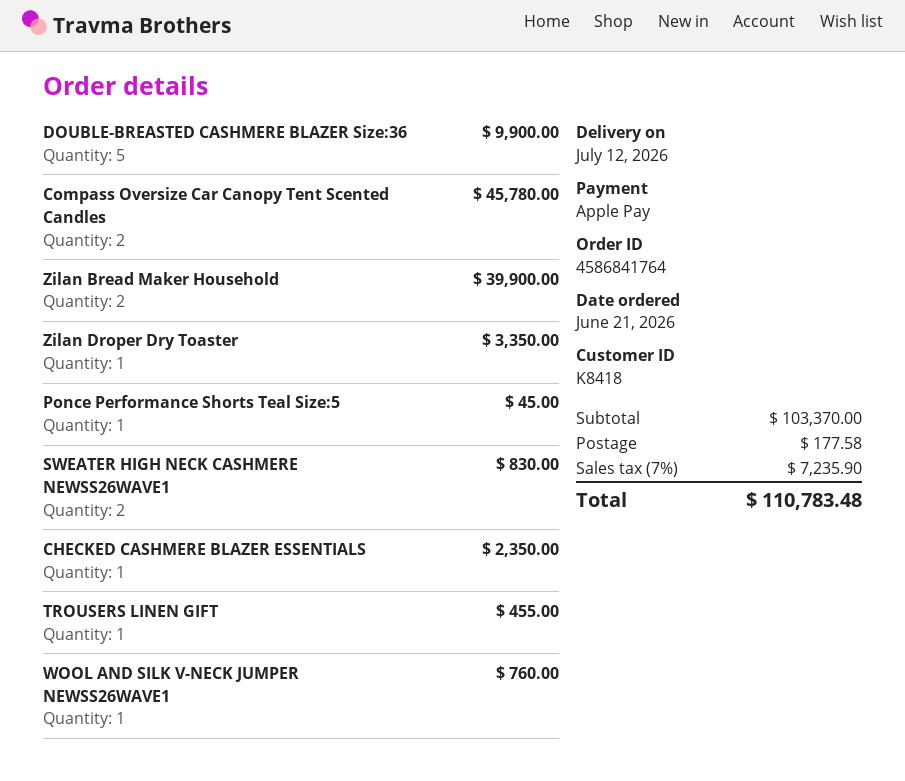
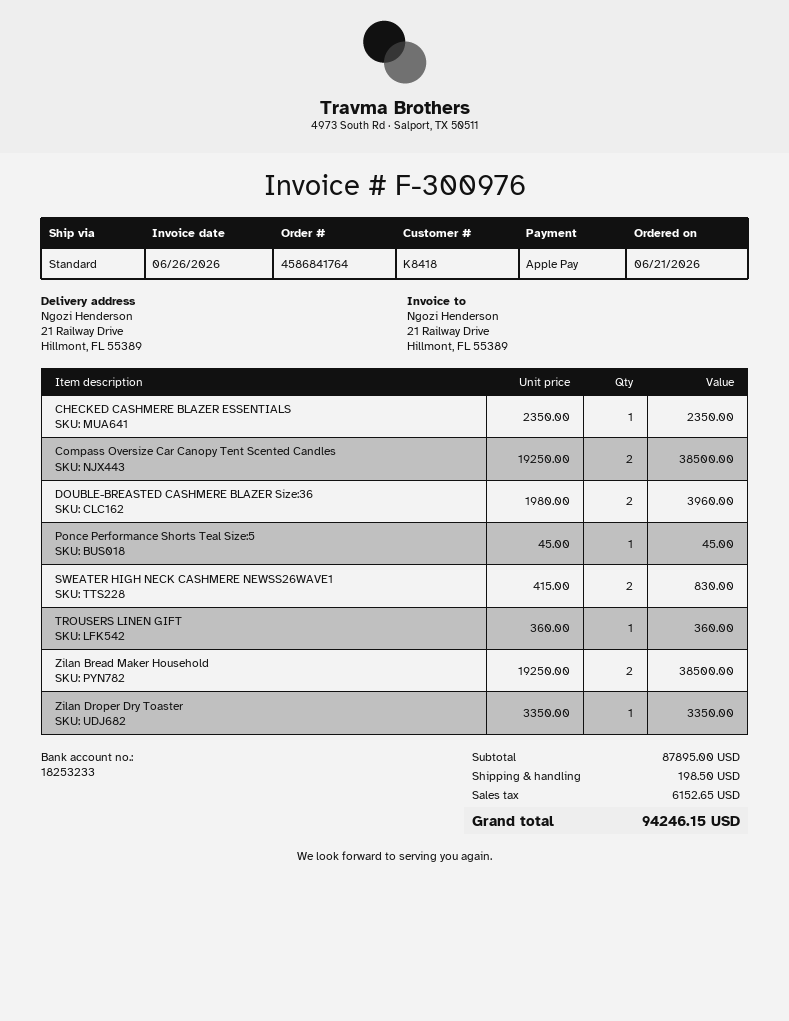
DOUBLE-BREASTED CASHMERE BLAZER Size:36: 5 for 9900.00 -> 2 for 3960.00
Compass Oversize Car Canopy Tent Scented Candles: 2 for 45780.00 -> 2 for 38500.00
Zilan Bread Maker Household: 2 for 39900.00 -> 2 for 38500.00
TROUSERS LINEN GIFT: 1 for 455.00 -> 1 for 360.00
WOOL AND SILK V-NECK JUMPER NEWSS26WAVE1: 1 for 760.00 -> none
subtotal: 103370.00 -> 87895.00
shipping: 177.58 -> 198.50
tax: 7235.90 -> 6152.65
total: 110783.48 -> 94246.15

